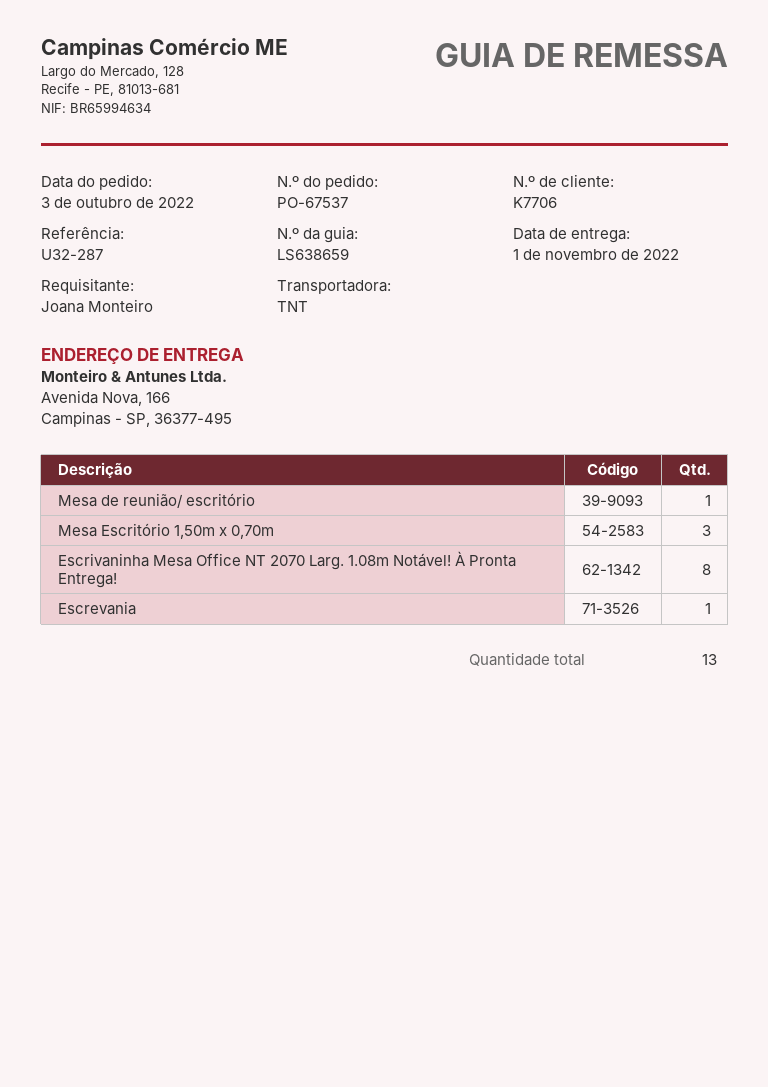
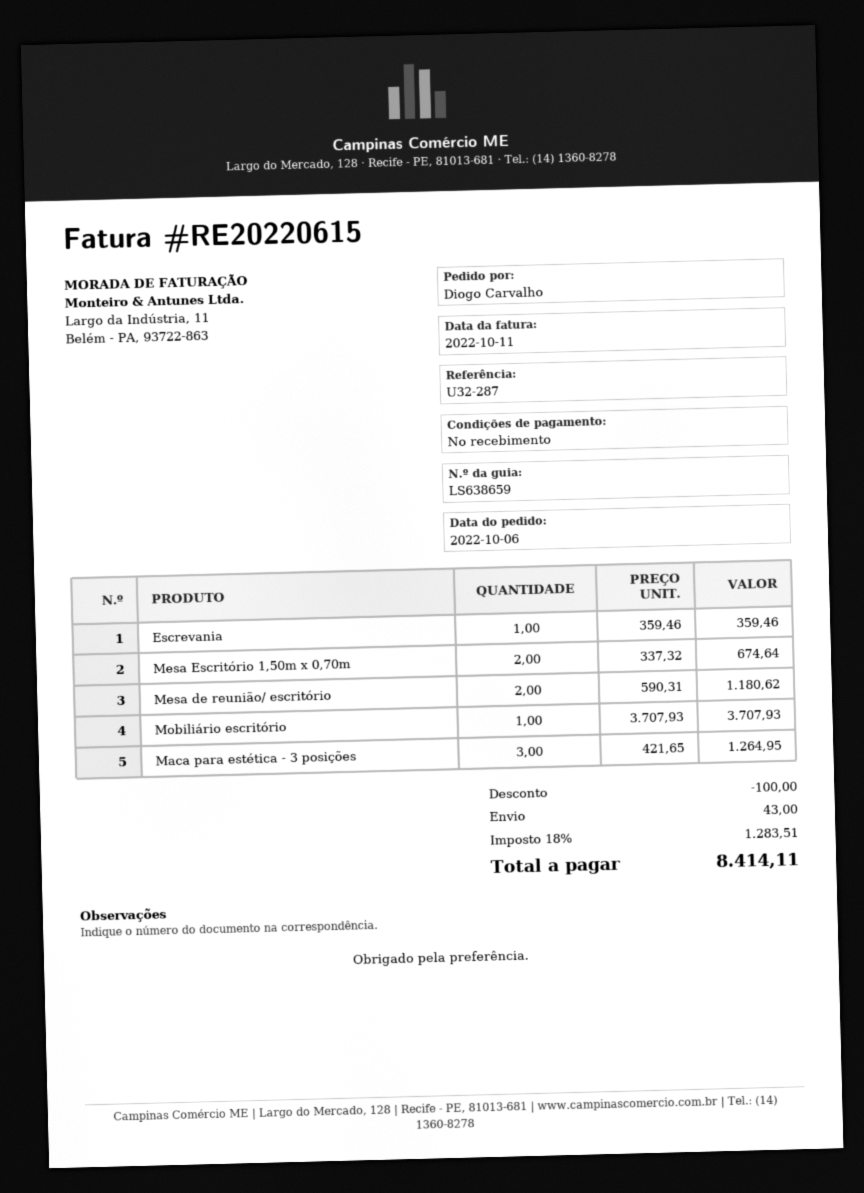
order date: 2022-10-03 -> 2022-10-06
ordered by: Joana Monteiro -> Diogo Carvalho
Mesa de reunião/ escritório: 1 -> 2
Mesa Escritório 1,50m x 0,70m: 3 -> 2
Escrivaninha Mesa Office NT 2070 Larg. 1.08m Notável! À Pronta Entrega!: 8 -> none
Mobiliário escritório: none -> 1
Maca para estética - 3 posições: none -> 3

